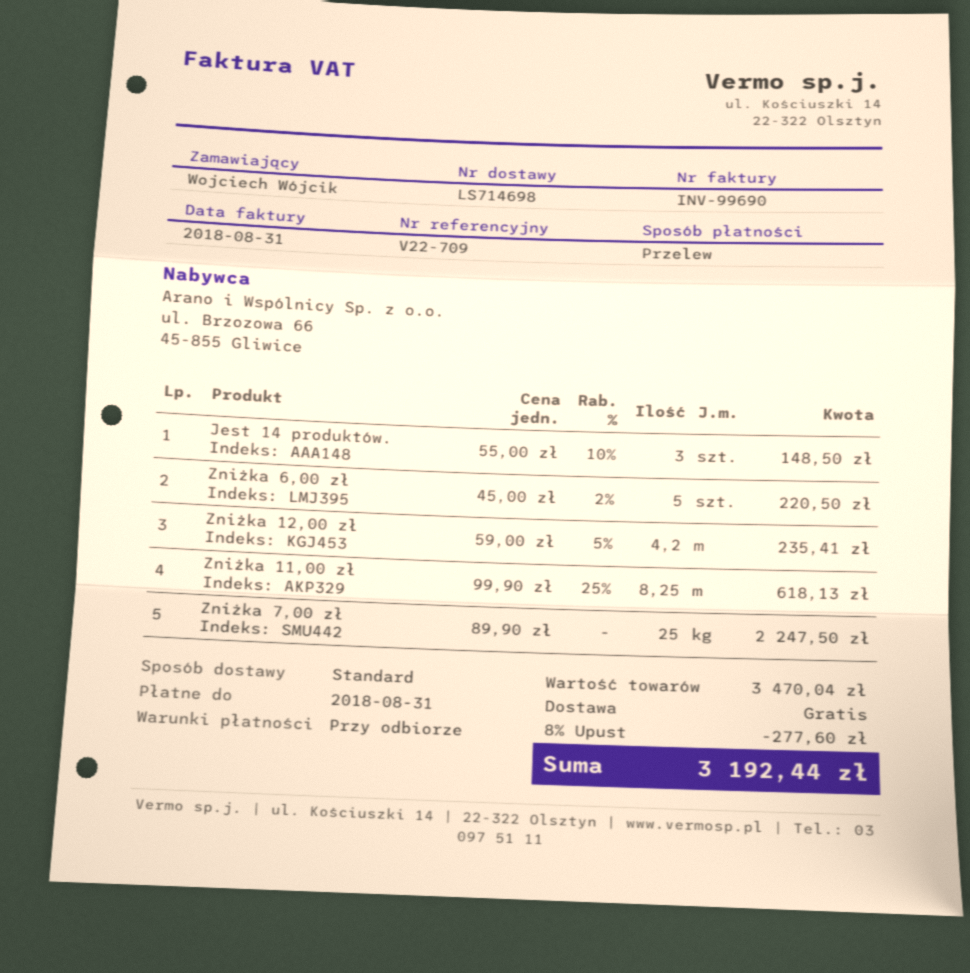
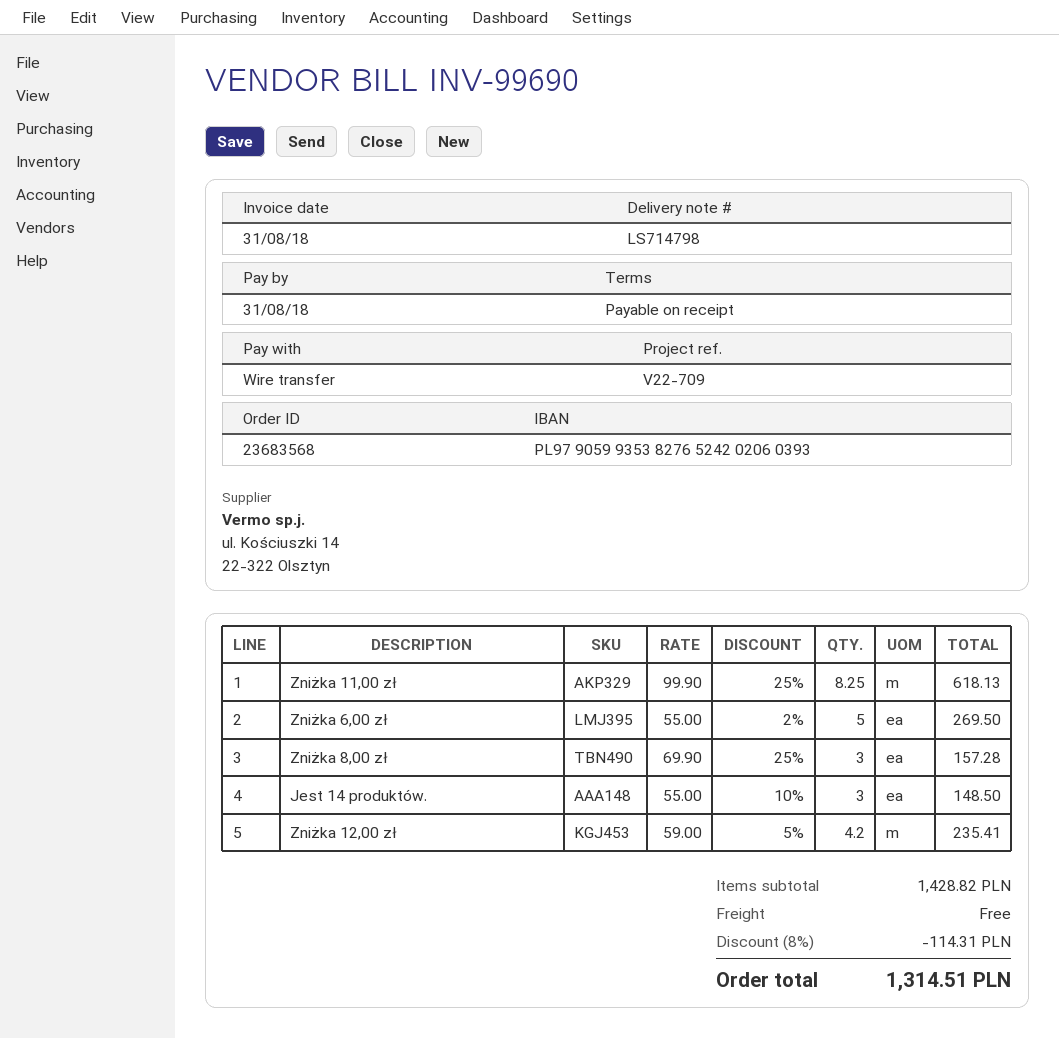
delivery note number: LS714698 -> LS714798
Zniżka 6,00 zł: 5 x 45.00 - 2% = 220.50 -> 5 x 55.00 - 2% = 269.50
Zniżka 7,00 zł: 25 x 89.90 = 2247.50 -> none
Zniżka 8,00 zł: none -> 3 x 69.90 - 25% = 157.28
subtotal: 3470.04 -> 1428.82
discount: 8% = 277.60 -> 8% = 114.31
total: 3192.44 -> 1314.51

